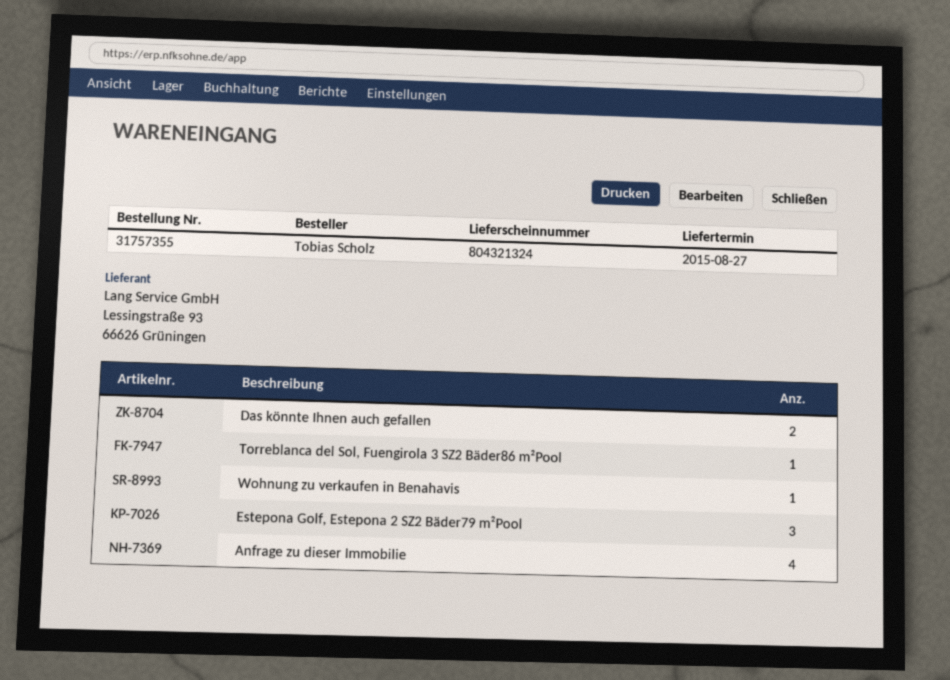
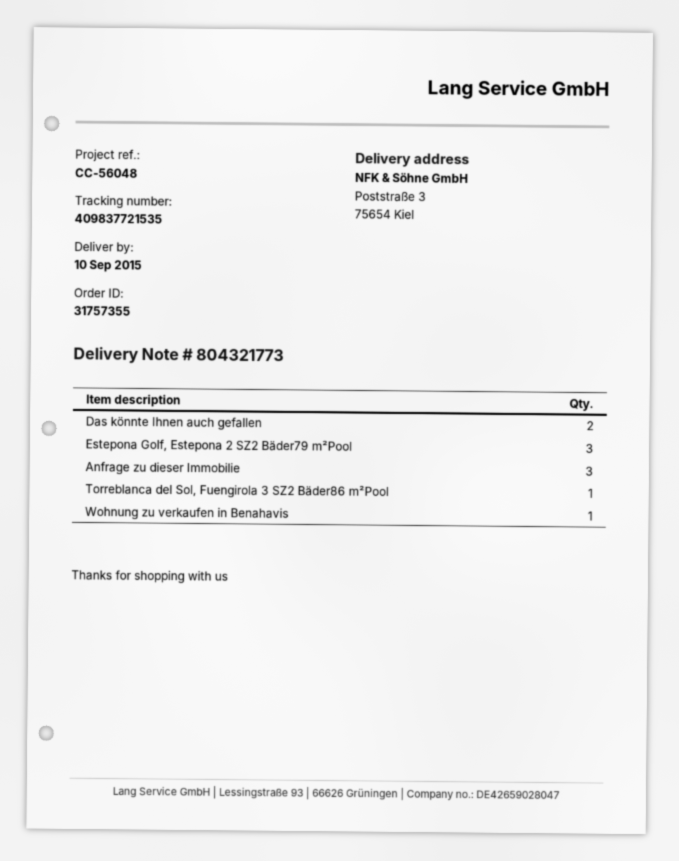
delivery note number: 804321324 -> 804321773
delivery date: 2015-08-27 -> 2015-09-10
Anfrage zu dieser Immobilie: 4 -> 3

